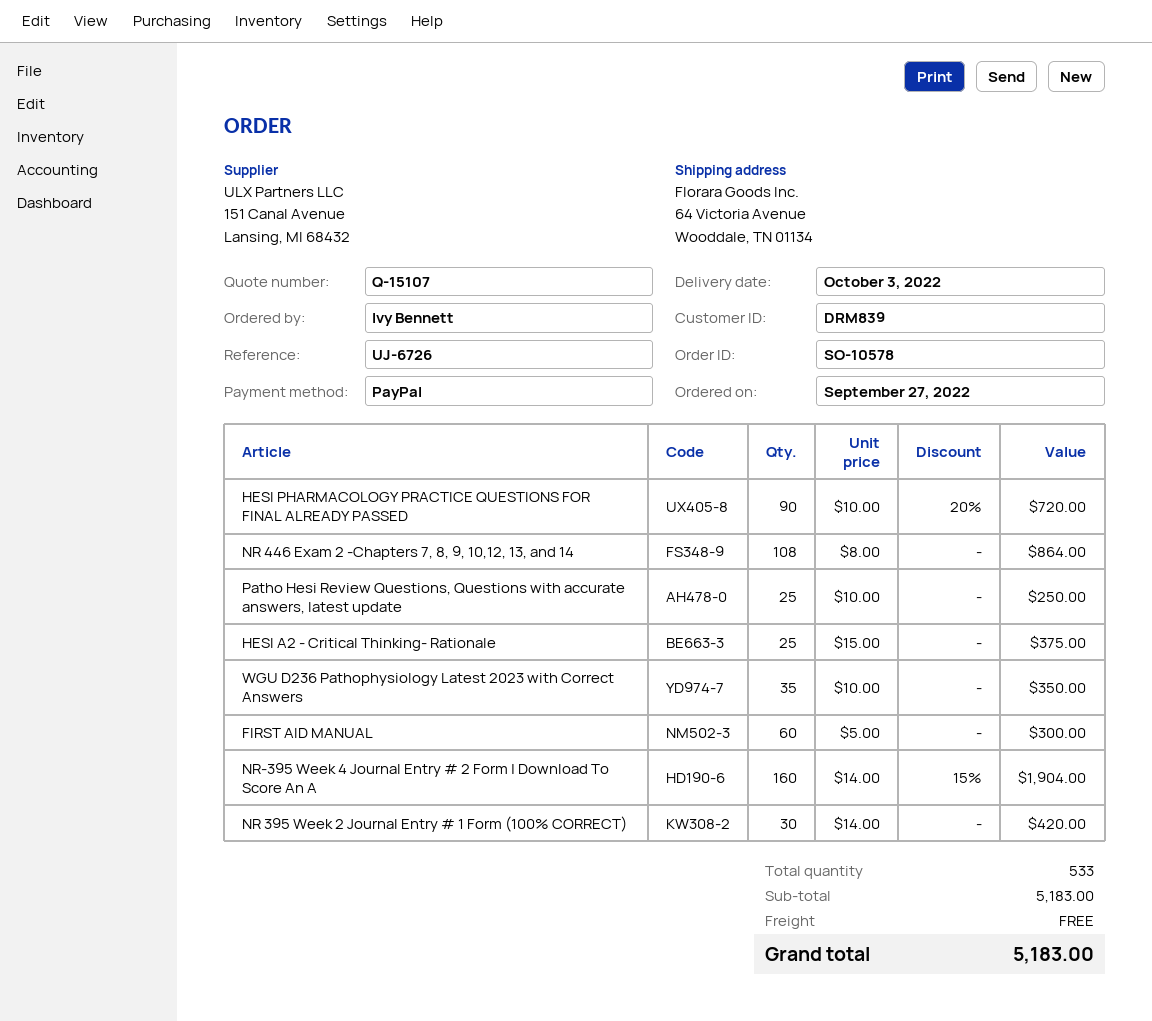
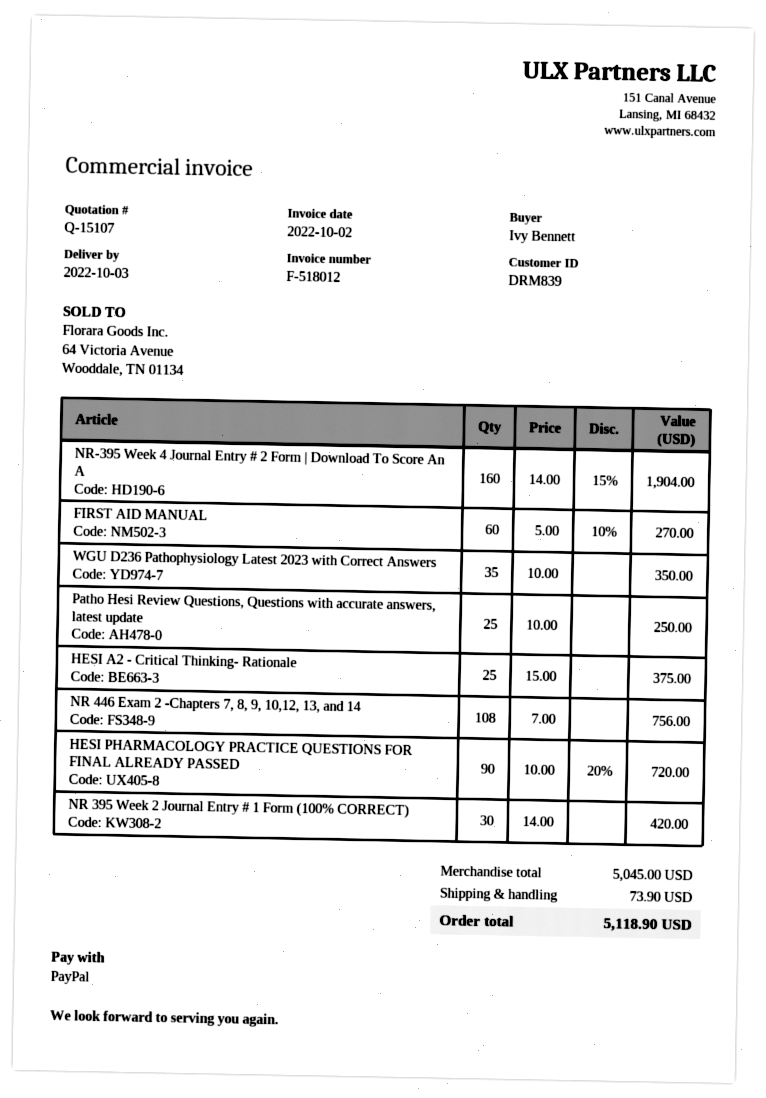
NR 446 Exam 2 -Chapters 7, 8, 9, 10,12, 13, and 14: 108 x 8.00 = 864.00 -> 108 x 7.00 = 756.00
FIRST AID MANUAL: 60 x 5.00 = 300.00 -> 60 x 5.00 - 10% = 270.00
subtotal: 5183.00 -> 5045.00
shipping: 0.00 -> 73.90
total: 5183.00 -> 5118.90

